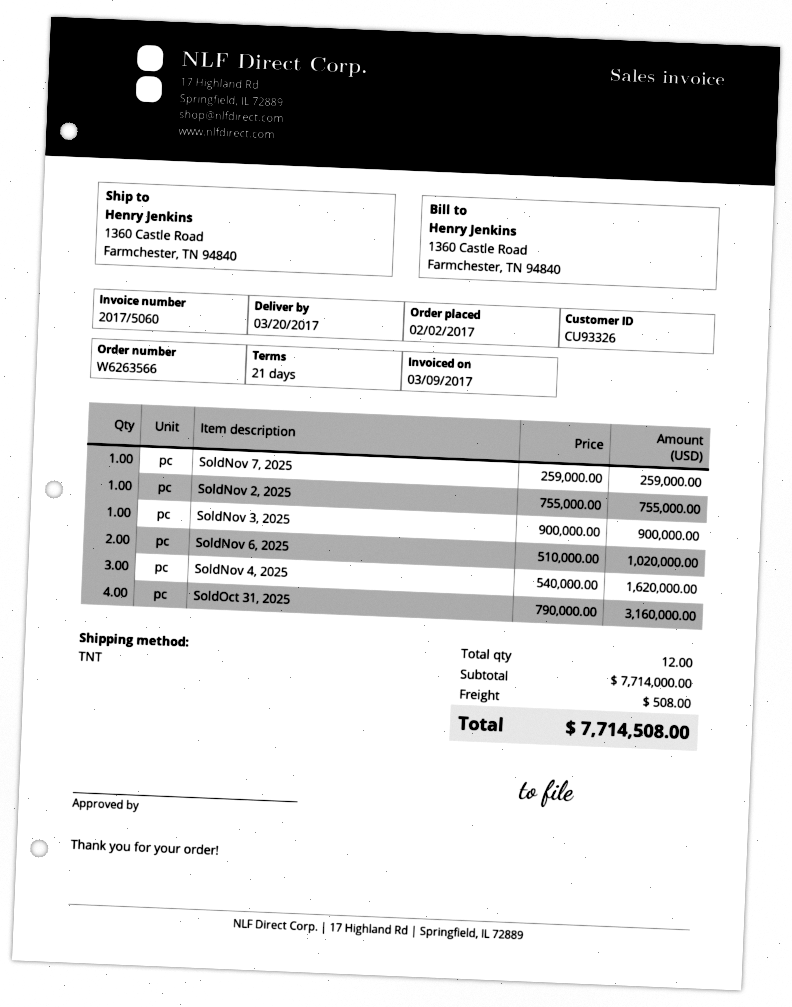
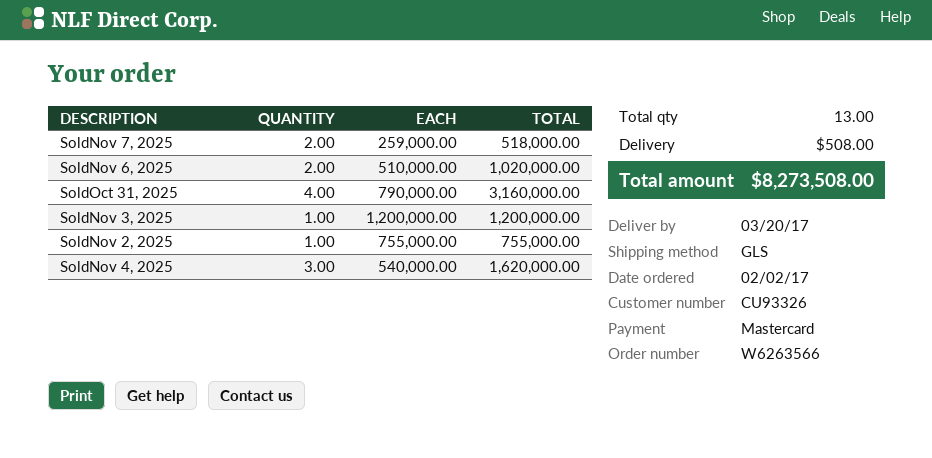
shipping method: TNT -> GLS
SoldNov 7, 2025: 1 x 259000.00 = 259000.00 -> 2 x 259000.00 = 518000.00
SoldNov 3, 2025: 1 x 900000.00 = 900000.00 -> 1 x 1200000.00 = 1200000.00
total quantity: 12 -> 13
total: 7714508.00 -> 8273508.00

